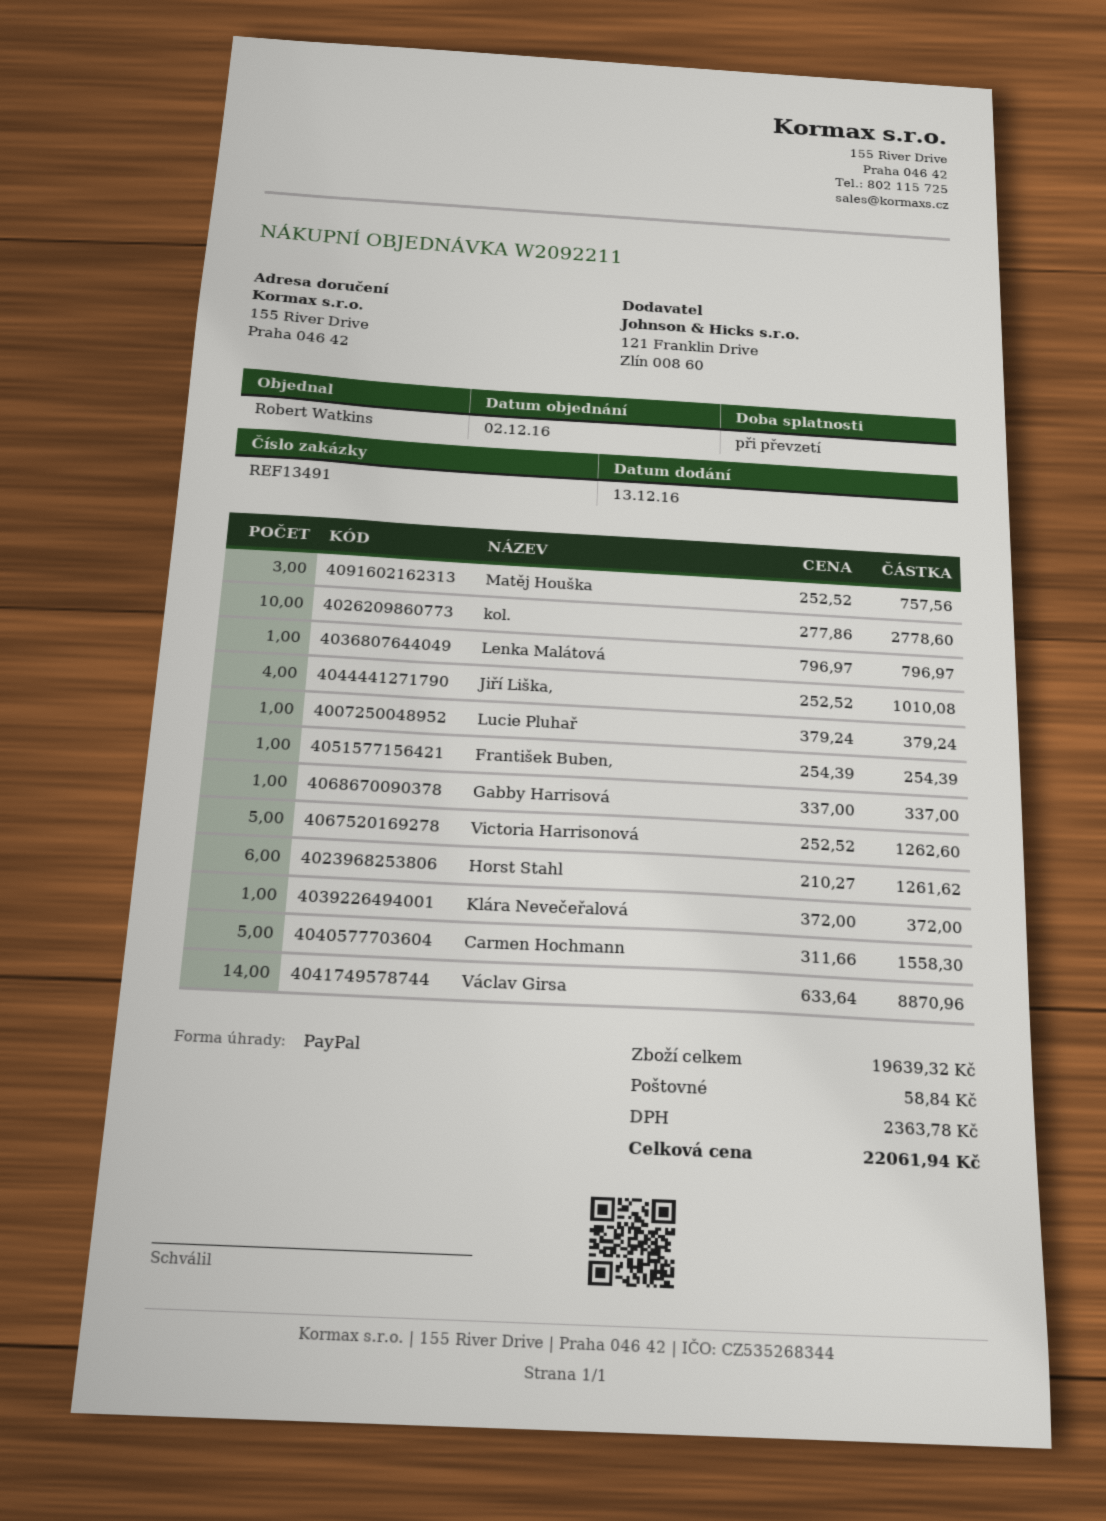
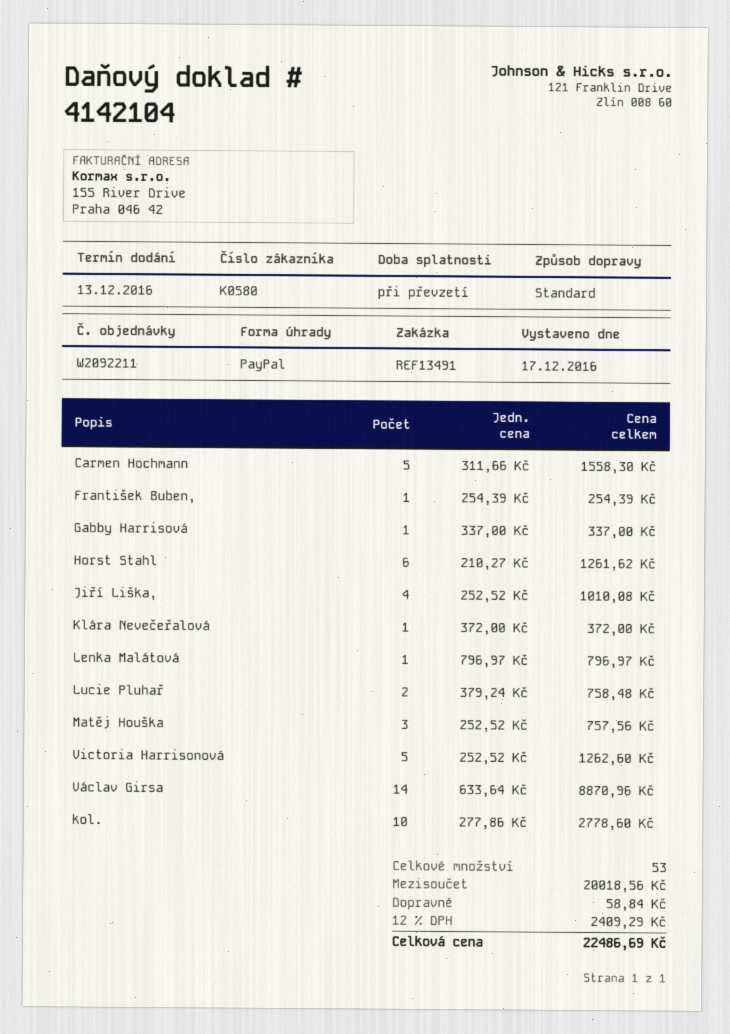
Lucie Pluhař: 1 x 379.24 = 379.24 -> 2 x 379.24 = 758.48
subtotal: 19639.32 -> 20018.56
tax: 2363.78 -> 2409.29
total: 22061.94 -> 22486.69

